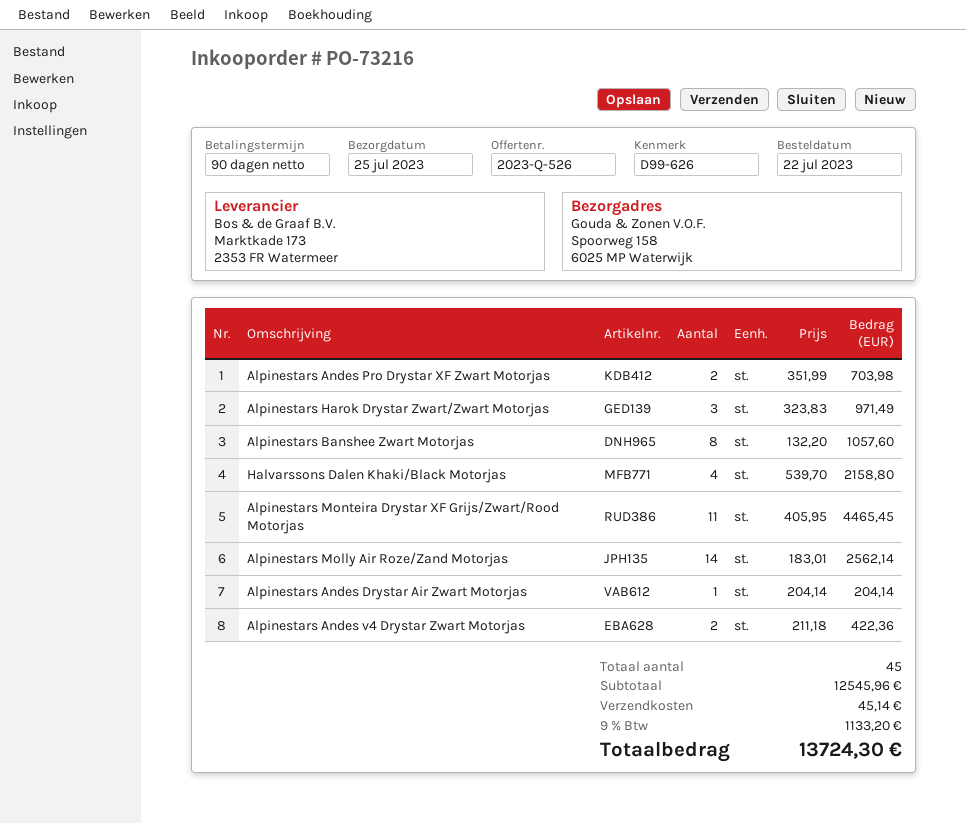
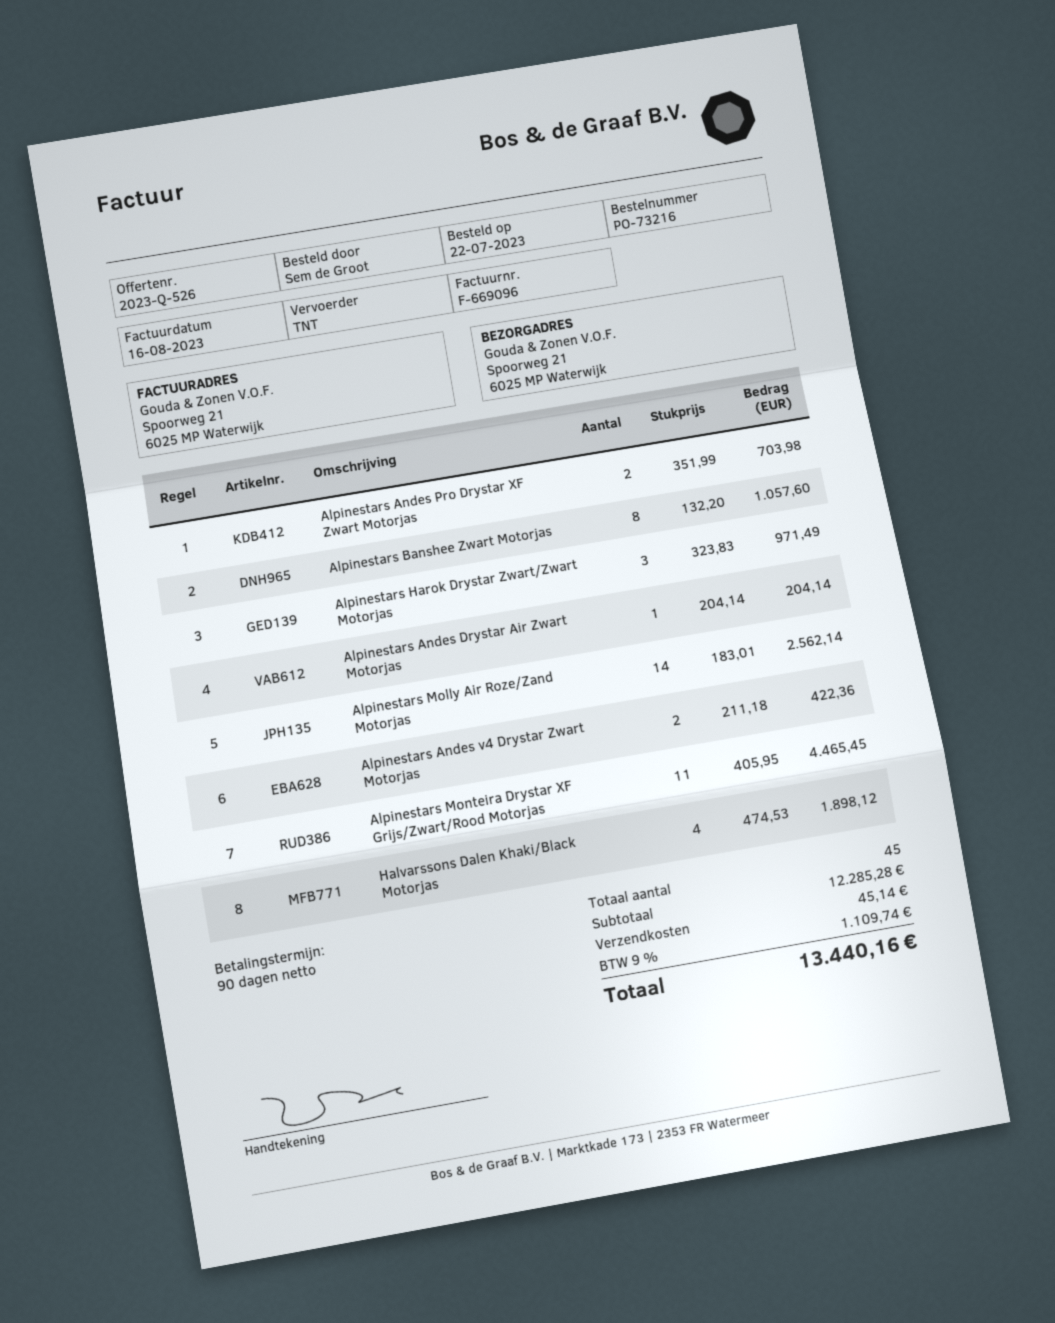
ship to: Spoorweg 158, 6025 MP Waterwijk -> Spoorweg 21, 6025 MP Waterwijk
Halvarssons Dalen Khaki/Black Motorjas: 4 x 539.70 = 2158.80 -> 4 x 474.53 = 1898.12
subtotal: 12545.96 -> 12285.28
tax: 9% = 1133.20 -> 9% = 1109.74
total: 13724.30 -> 13440.16

